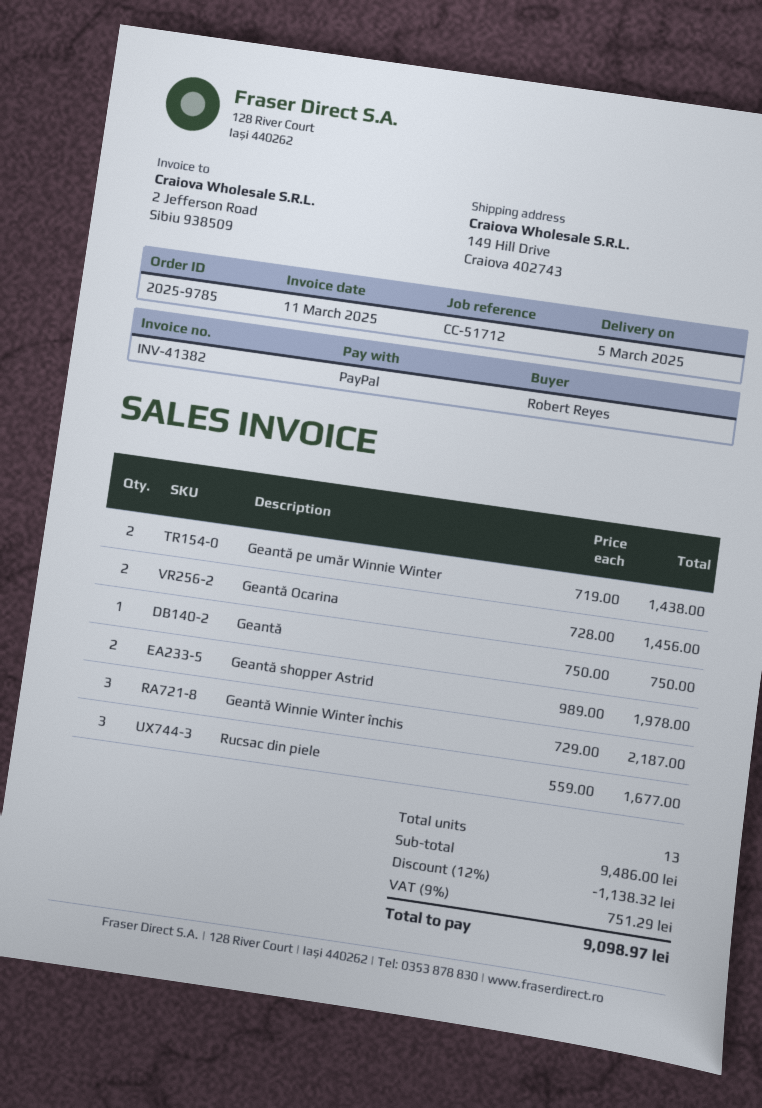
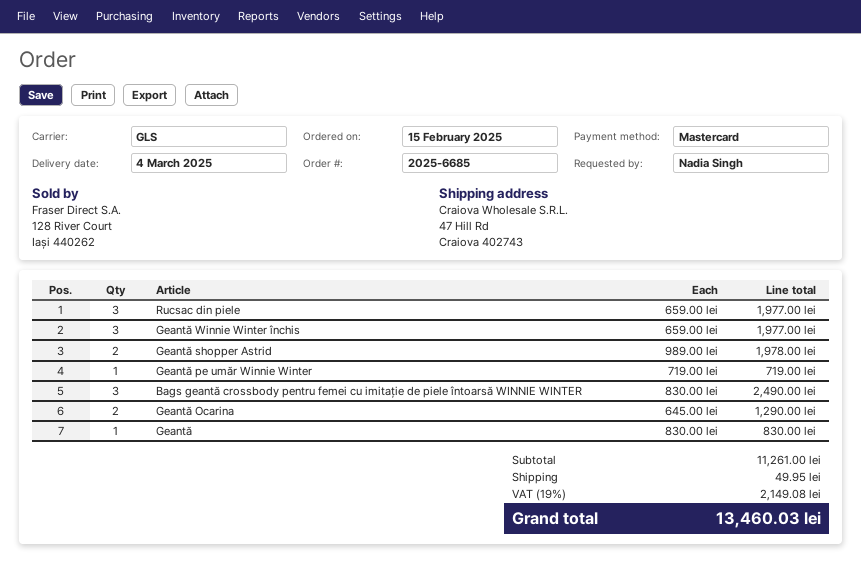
order number: 2025-9785 -> 2025-6685
delivery date: 2025-03-05 -> 2025-03-04
ordered by: Robert Reyes -> Nadia Singh
payment method: PayPal -> Mastercard
ship to: 149 Hill Drive, Craiova 402743 -> 47 Hill Rd, Craiova 402743
Geantă pe umăr Winnie Winter: 2 x 719.00 = 1438.00 -> 1 x 719.00 = 719.00
Geantă Ocarina: 2 x 728.00 = 1456.00 -> 2 x 645.00 = 1290.00
Geantă: 1 x 750.00 = 750.00 -> 1 x 830.00 = 830.00
Geantă Winnie Winter închis: 3 x 729.00 = 2187.00 -> 3 x 659.00 = 1977.00
Rucsac din piele: 3 x 559.00 = 1677.00 -> 3 x 659.00 = 1977.00
Bags geantă crossbody pentru femei cu imitație de piele întoarsă WINNIE WINTER: none -> 3 x 830.00 = 2490.00
subtotal: 9486.00 -> 11261.00
discount: 12% = 1138.32 -> none
shipping: none -> 49.95
tax: 9% = 751.29 -> 19% = 2149.08
total: 9098.97 -> 13460.03

